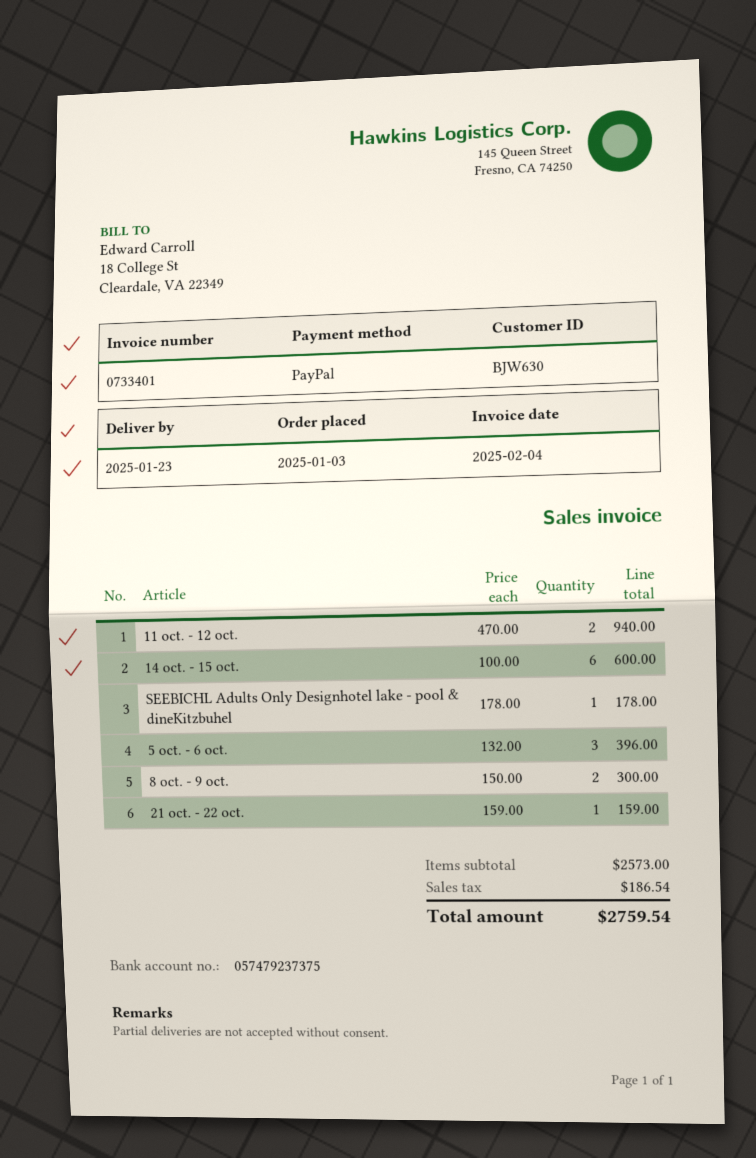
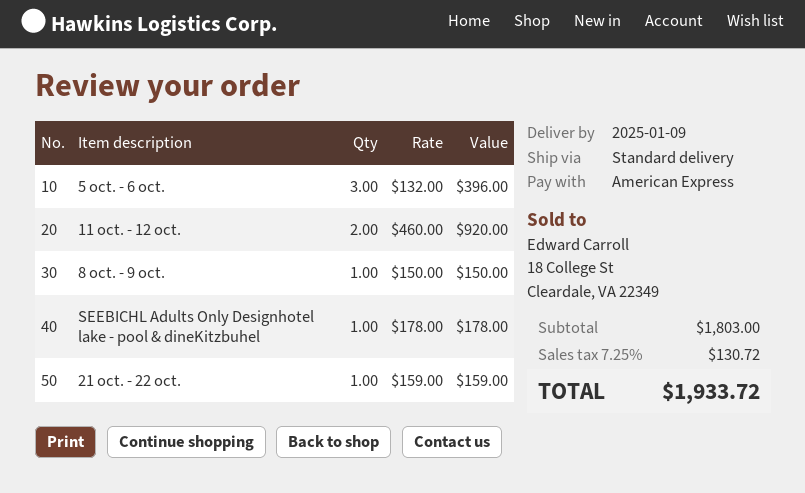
delivery date: 2025-01-23 -> 2025-01-09
payment method: PayPal -> American Express
11 oct. - 12 oct.: 2 x 470.00 = 940.00 -> 2 x 460.00 = 920.00
14 oct. - 15 oct.: 6 x 100.00 = 600.00 -> none
8 oct. - 9 oct.: 2 x 150.00 = 300.00 -> 1 x 150.00 = 150.00
subtotal: 2573.00 -> 1803.00
tax: 186.54 -> 130.72
total: 2759.54 -> 1933.72

